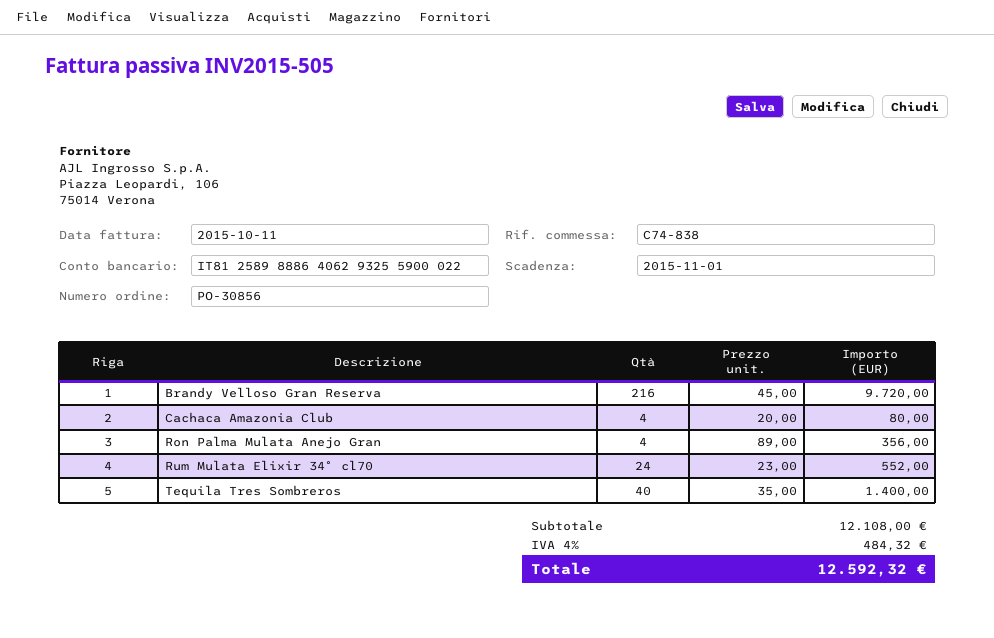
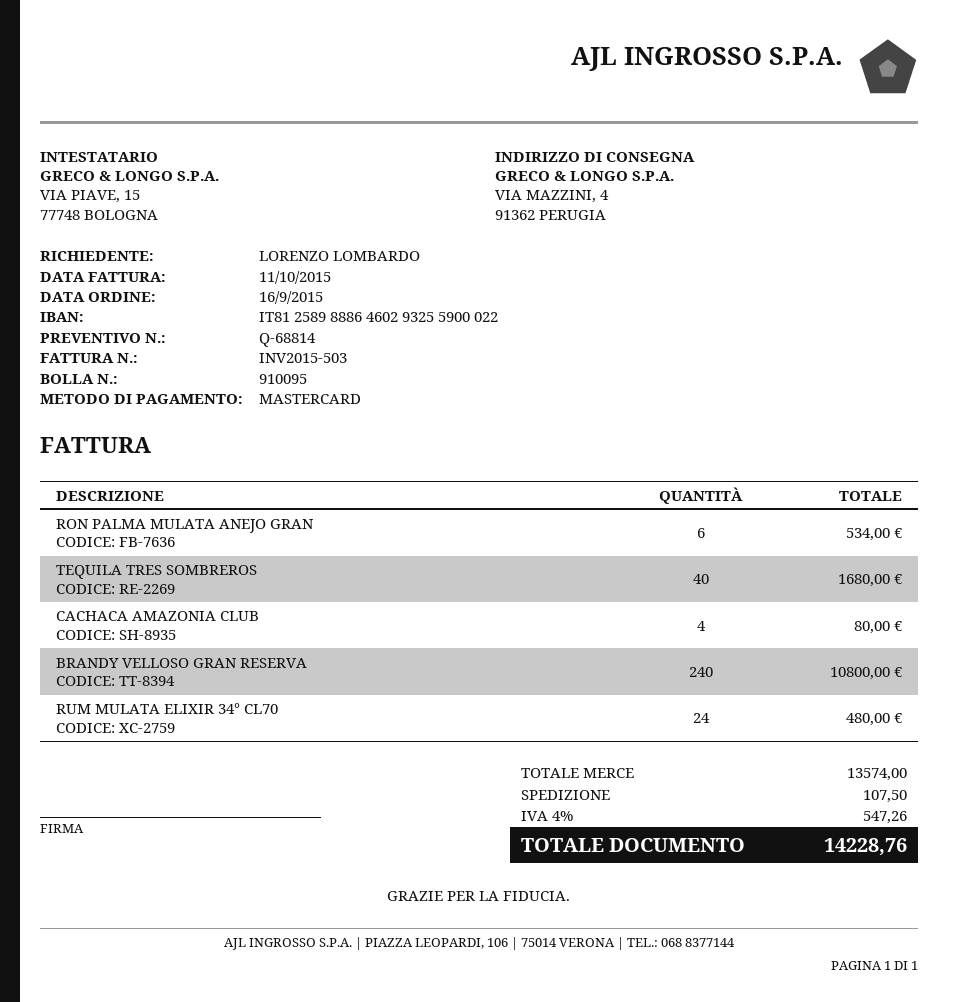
invoice number: INV2015-505 -> INV2015-503
bank account: IT8125898886406293255900022 -> IT8125898886460293255900022
Brandy Velloso Gran Reserva: 216 for 9720.00 -> 240 for 10800.00
Ron Palma Mulata Anejo Gran: 4 for 356.00 -> 6 for 534.00
Rum Mulata Elixir 34° cl70: 24 for 552.00 -> 24 for 480.00
Tequila Tres Sombreros: 40 for 1400.00 -> 40 for 1680.00
subtotal: 12108.00 -> 13574.00
shipping: none -> 107.50
tax: 4% = 484.32 -> 4% = 547.26
total: 12592.32 -> 14228.76

